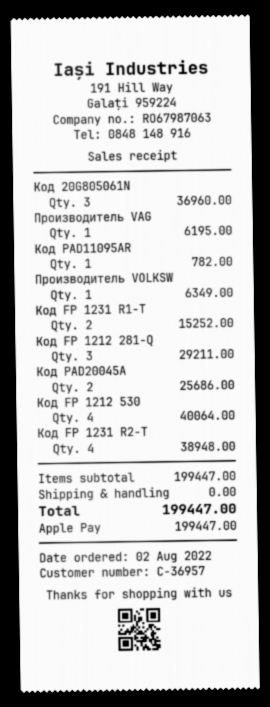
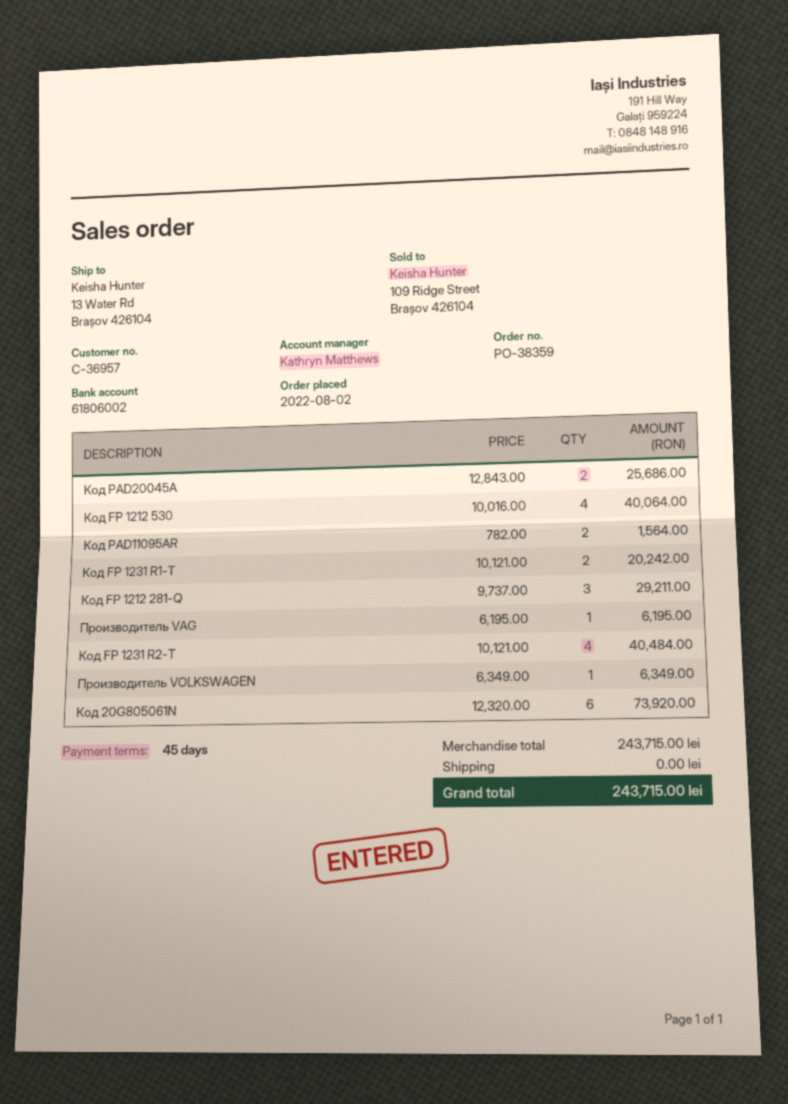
Код 20G805061N: 3 for 36960.00 -> 6 for 73920.00
Код PAD11095AR: 1 for 782.00 -> 2 for 1564.00
Код FP 1231 R1-T: 2 for 15252.00 -> 2 for 20242.00
Код FP 1231 R2-T: 4 for 38948.00 -> 4 for 40484.00
subtotal: 199447.00 -> 243715.00
total: 199447.00 -> 243715.00

